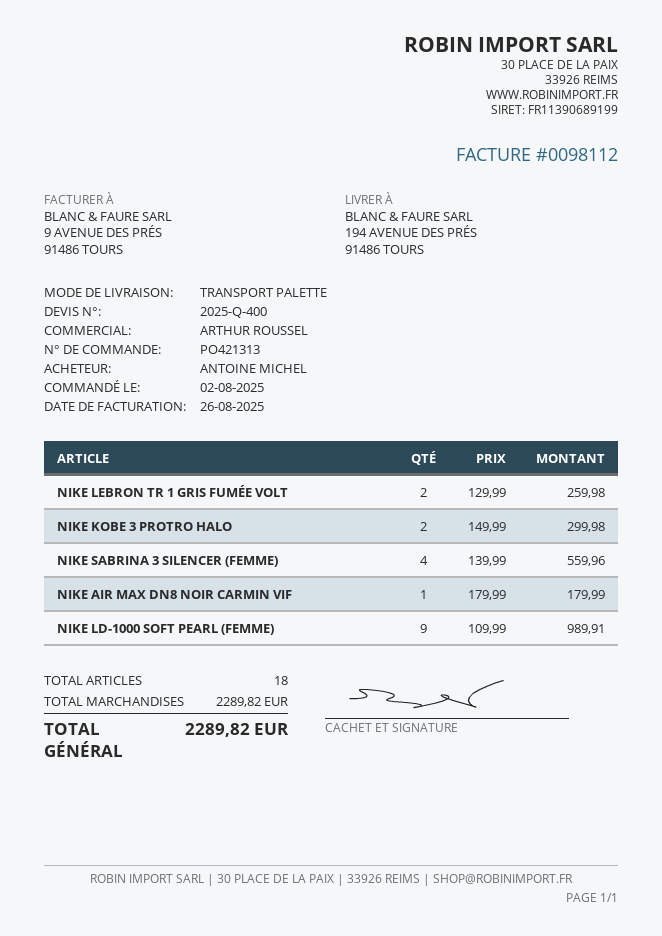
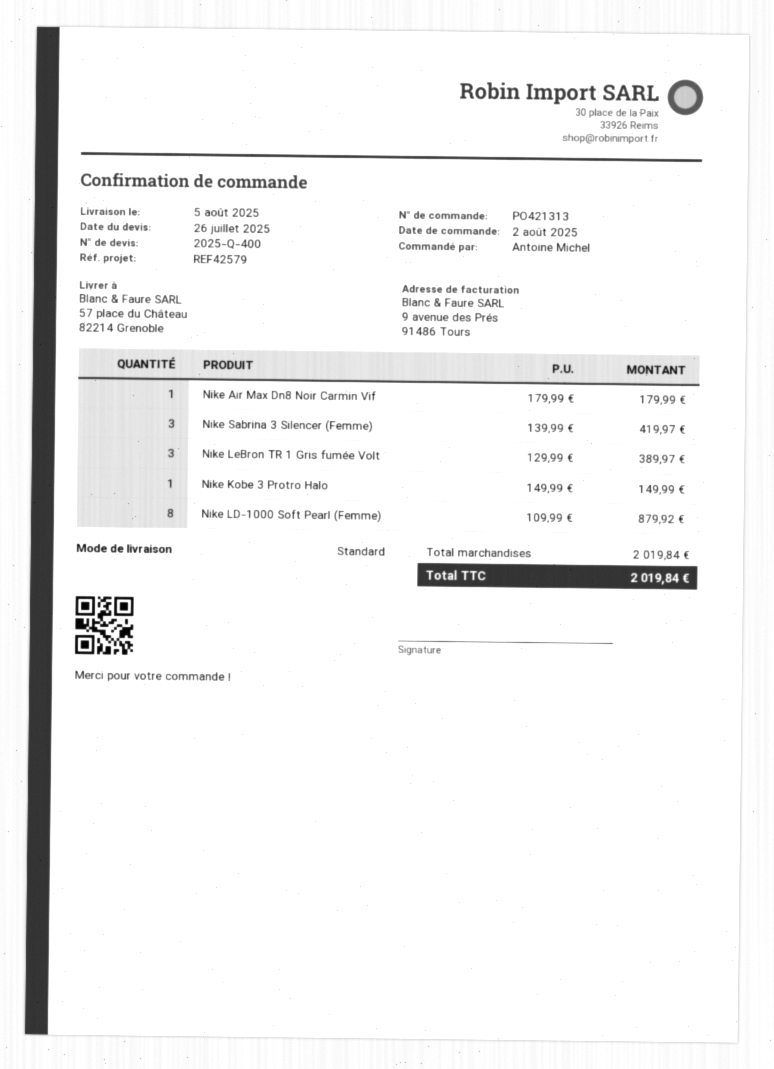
shipping method: pallet freight -> standard
ship to: 194 AVENUE DES PRÉS, 91486 TOURS -> 57 place du Château, 82214 Grenoble
NIKE LEBRON TR 1 GRIS FUMÉE VOLT: 2 x 129.99 = 259.98 -> 3 x 129.99 = 389.97
NIKE KOBE 3 PROTRO HALO: 2 x 149.99 = 299.98 -> 1 x 149.99 = 149.99
NIKE SABRINA 3 SILENCER (FEMME): 4 x 139.99 = 559.96 -> 3 x 139.99 = 419.97
NIKE LD-1000 SOFT PEARL (FEMME): 9 x 109.99 = 989.91 -> 8 x 109.99 = 879.92
subtotal: 2289.82 -> 2019.84
total: 2289.82 -> 2019.84

